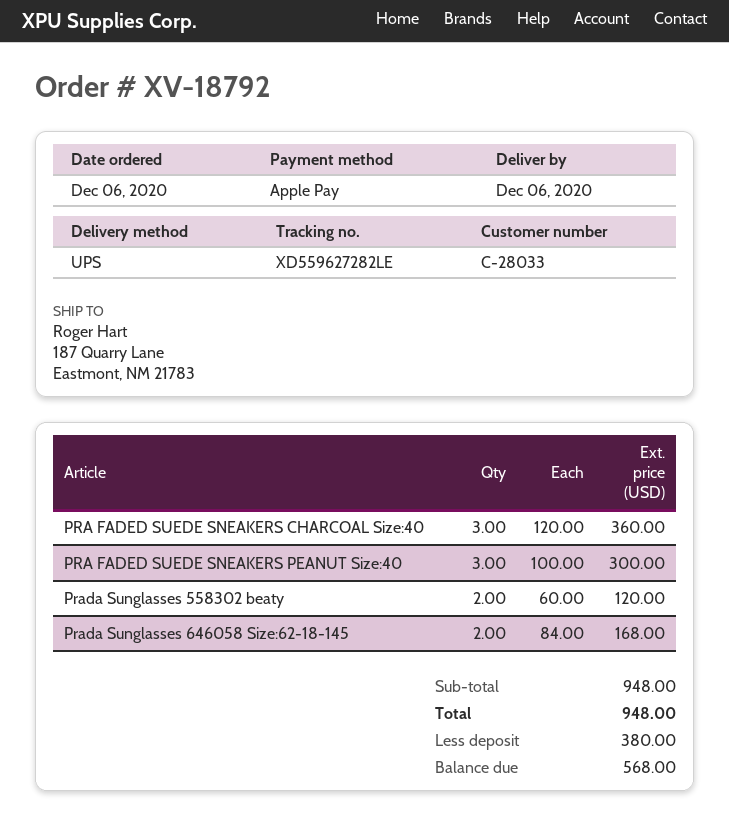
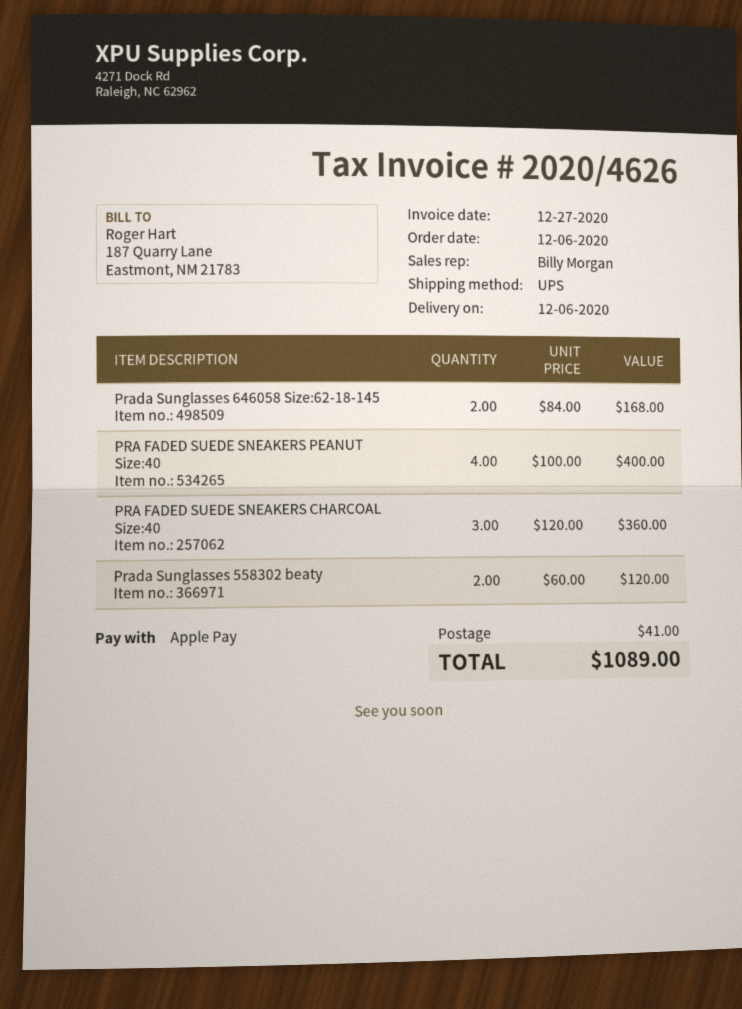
PRA FADED SUEDE SNEAKERS PEANUT Size:40: 3 x 100.00 = 300.00 -> 4 x 100.00 = 400.00
shipping: none -> 41.00
total: 948.00 -> 1089.00

